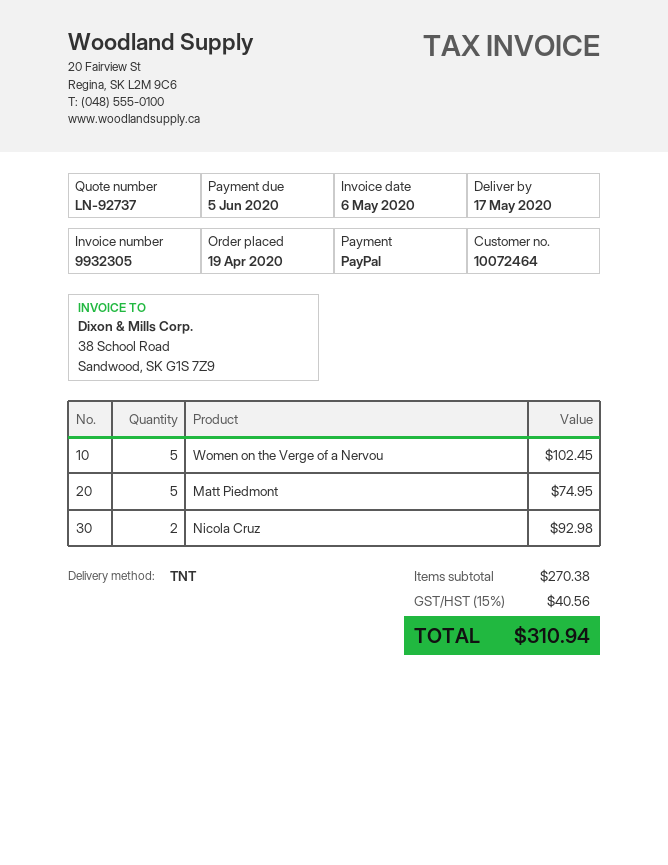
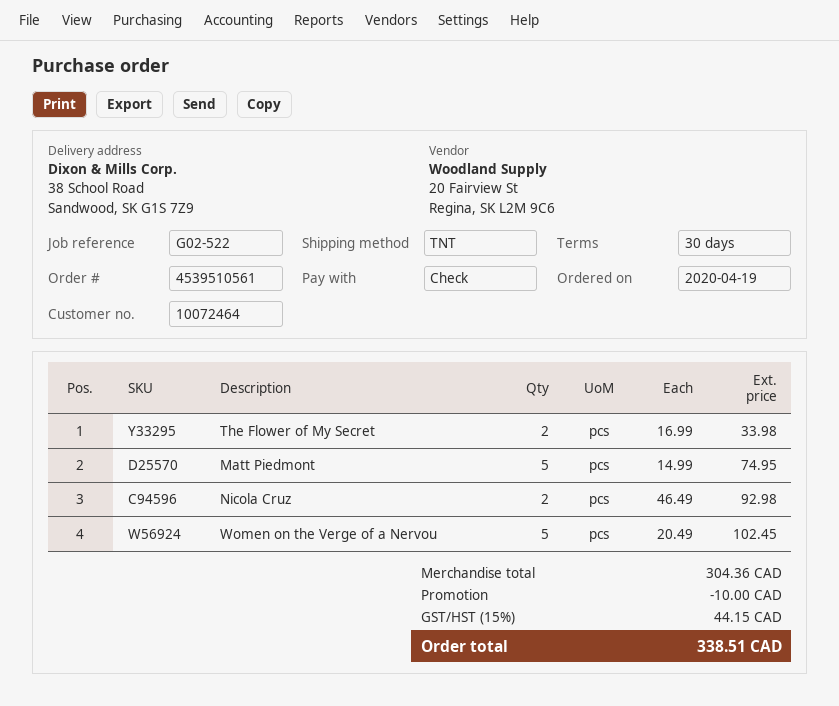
payment method: PayPal -> cheque
The Flower of My Secret: none -> 2 for 33.98
subtotal: 270.38 -> 304.36
discount: none -> 10.00
tax: 15% = 40.56 -> 15% = 44.15
total: 310.94 -> 338.51

